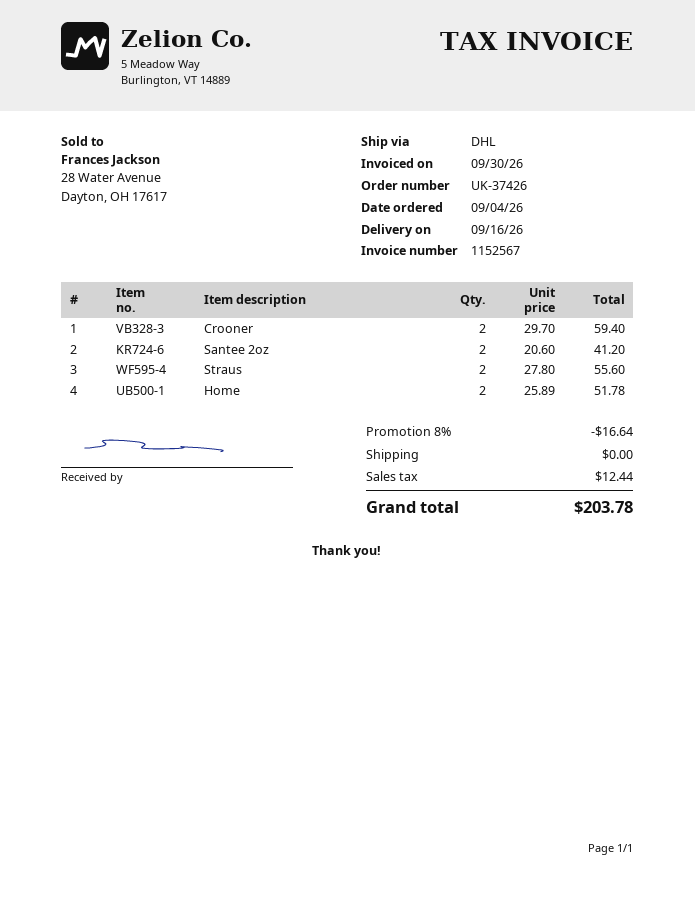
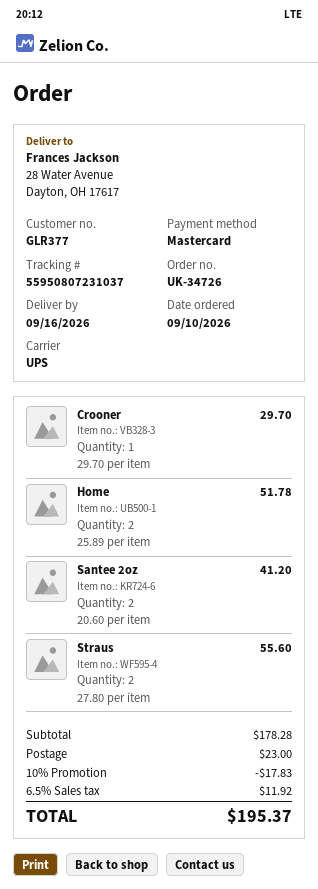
order number: UK-37426 -> UK-34726
order date: 2026-09-04 -> 2026-09-10
shipping method: DHL -> UPS
Crooner: 2 x 29.70 = 59.40 -> 1 x 29.70 = 29.70
discount: 8% = 16.64 -> 10% = 17.83
shipping: 0.00 -> 23.00
tax: 12.44 -> 11.92
total: 203.78 -> 195.37

